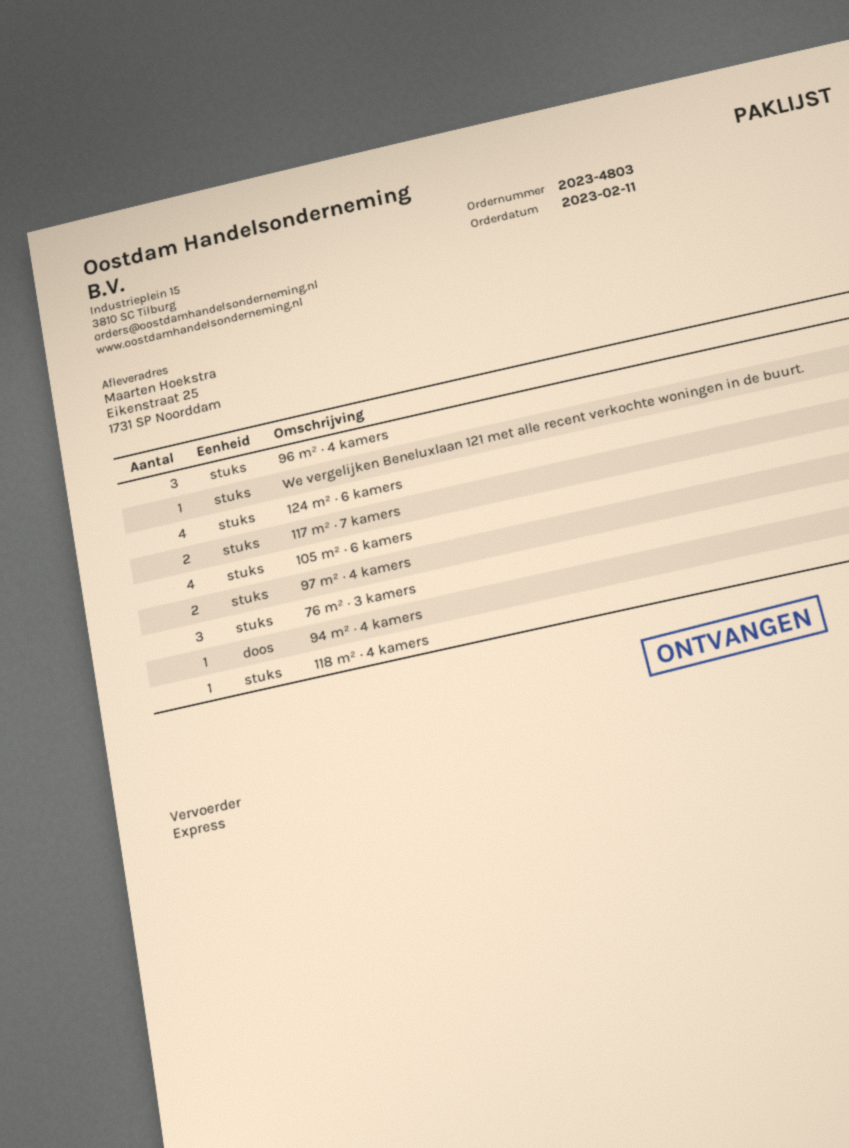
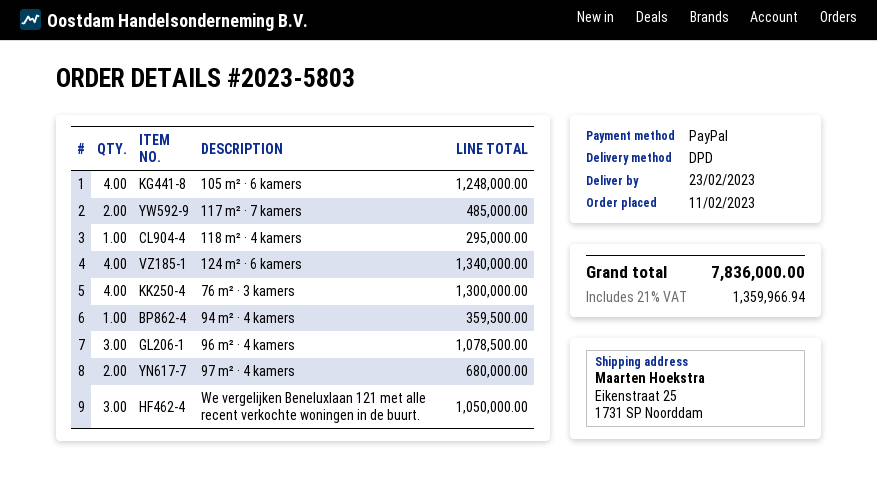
order number: 2023-4803 -> 2023-5803
shipping method: express -> DPD
We vergelijken Beneluxlaan 121 met alle recent verkochte woningen in de buurt.: 1 -> 3
76 m² · 3 kamers: 3 -> 4

